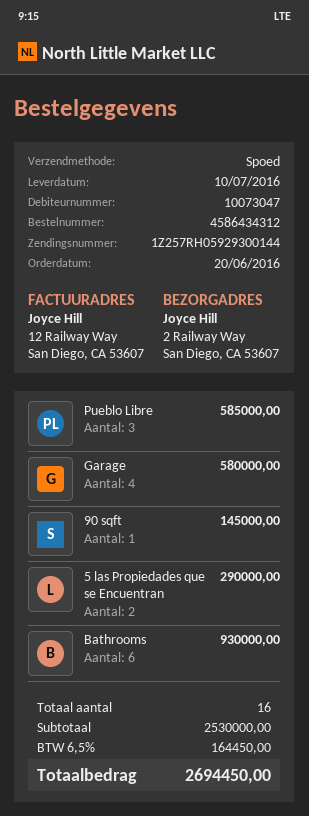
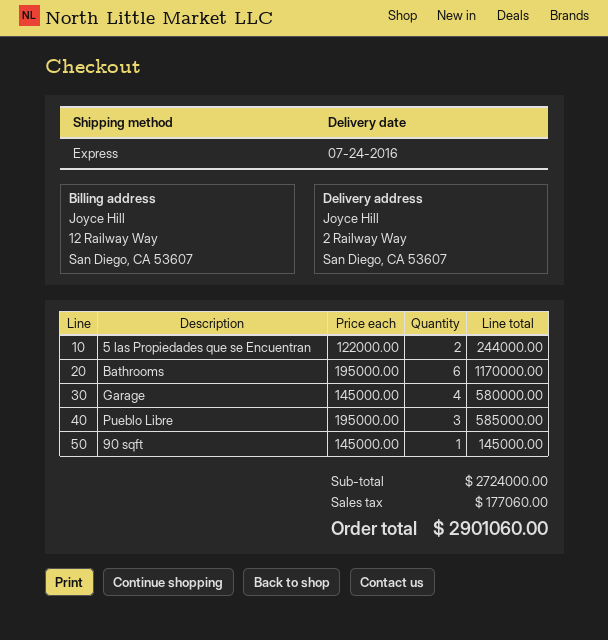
delivery date: 2016-07-10 -> 2016-07-24
5 las Propiedades que se Encuentran: 2 for 290000.00 -> 2 for 244000.00
Bathrooms: 6 for 930000.00 -> 6 for 1170000.00
subtotal: 2530000.00 -> 2724000.00
tax: 164450.00 -> 177060.00
total: 2694450.00 -> 2901060.00

